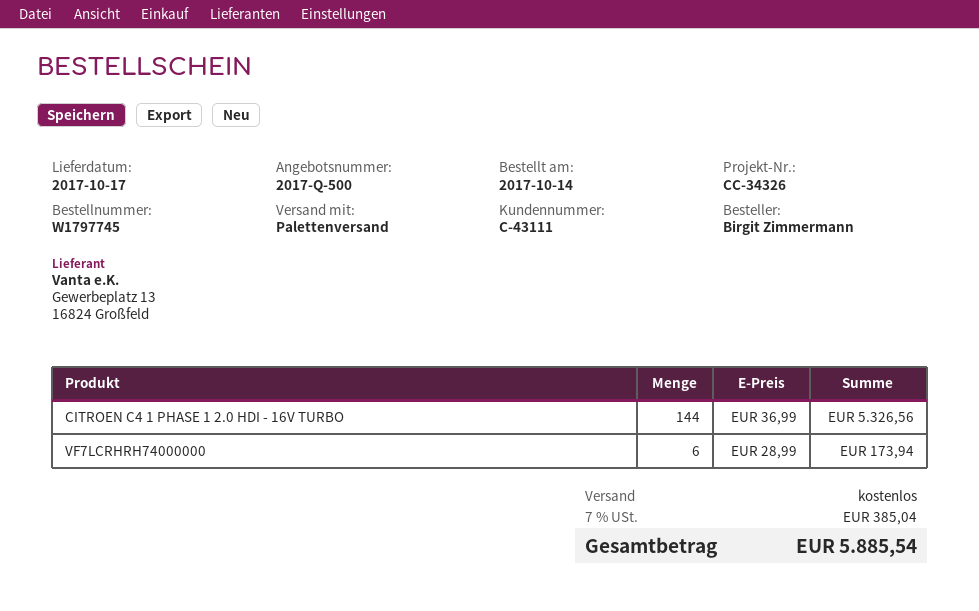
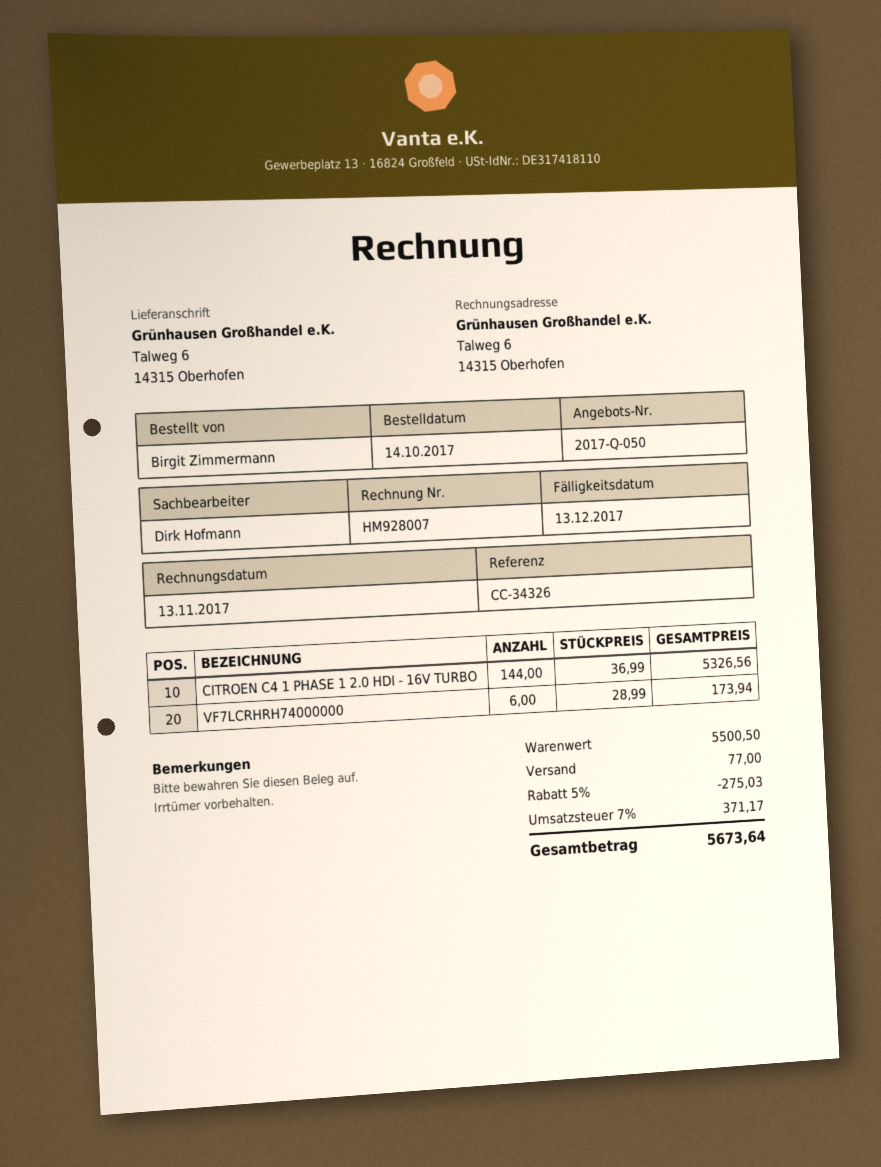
quote number: 2017-Q-500 -> 2017-Q-050
discount: none -> 5% = 275.03
shipping: 0.00 -> 77.00
tax: 7% = 385.04 -> 7% = 371.17
total: 5885.54 -> 5673.64

